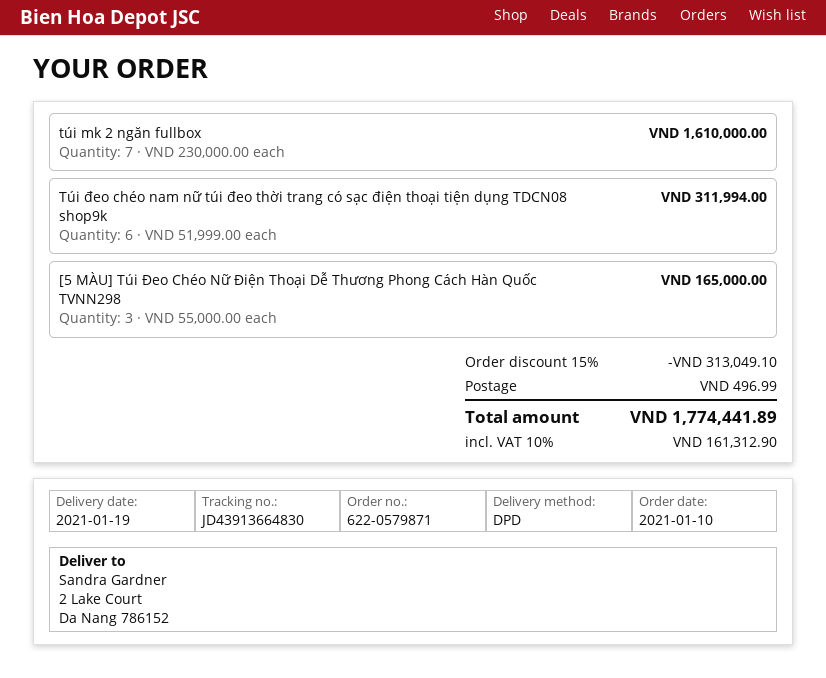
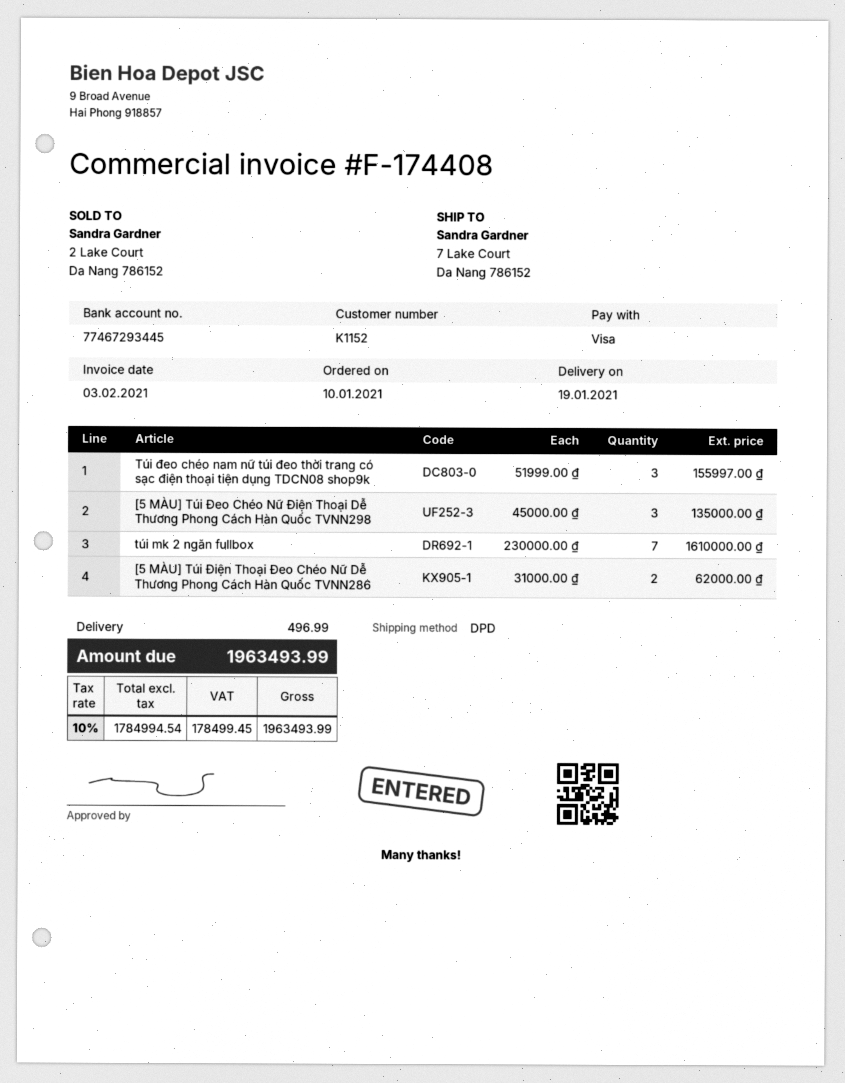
ship to: 2 Lake Court, Da Nang 786152 -> 7 Lake Court, Da Nang 786152
Túi đeo chéo nam nữ túi đeo thời trang có sạc điện thoại tiện dụng TDCN08 shop9k: 6 x 51999.00 = 311994.00 -> 3 x 51999.00 = 155997.00
[5 MÀU] Túi Đeo Chéo Nữ Điện Thoại Dễ Thương Phong Cách Hàn Quốc TVNN298: 3 x 55000.00 = 165000.00 -> 3 x 45000.00 = 135000.00
[5 MÀU] Túi Điện Thoại Đeo Chéo Nữ Dễ Thương Phong Cách Hàn Quốc TVNN286: none -> 2 x 31000.00 = 62000.00
discount: 15% = 313049.10 -> none
tax: 10% = 161312.90 -> 10% = 178499.45
total: 1774441.89 -> 1963493.99

